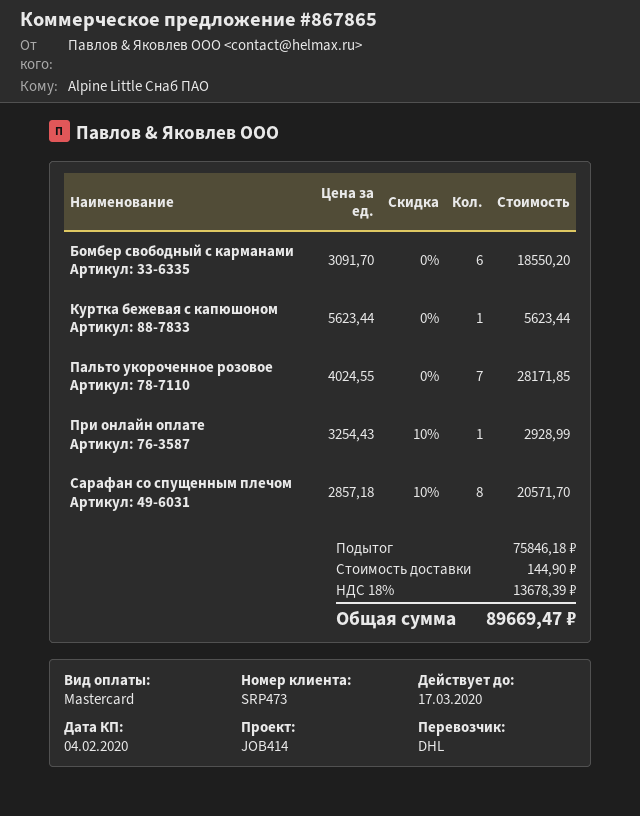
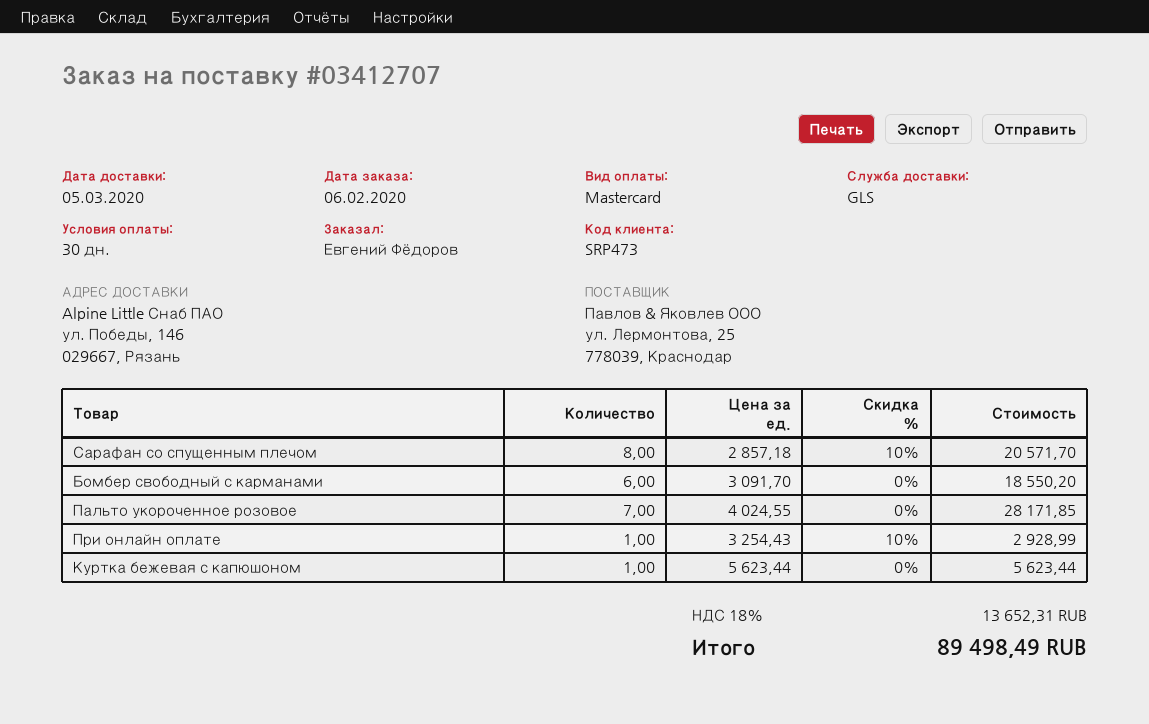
shipping method: DHL -> GLS
shipping: 144.90 -> none
tax: 18% = 13678.39 -> 18% = 13652.31
total: 89669.47 -> 89498.49

